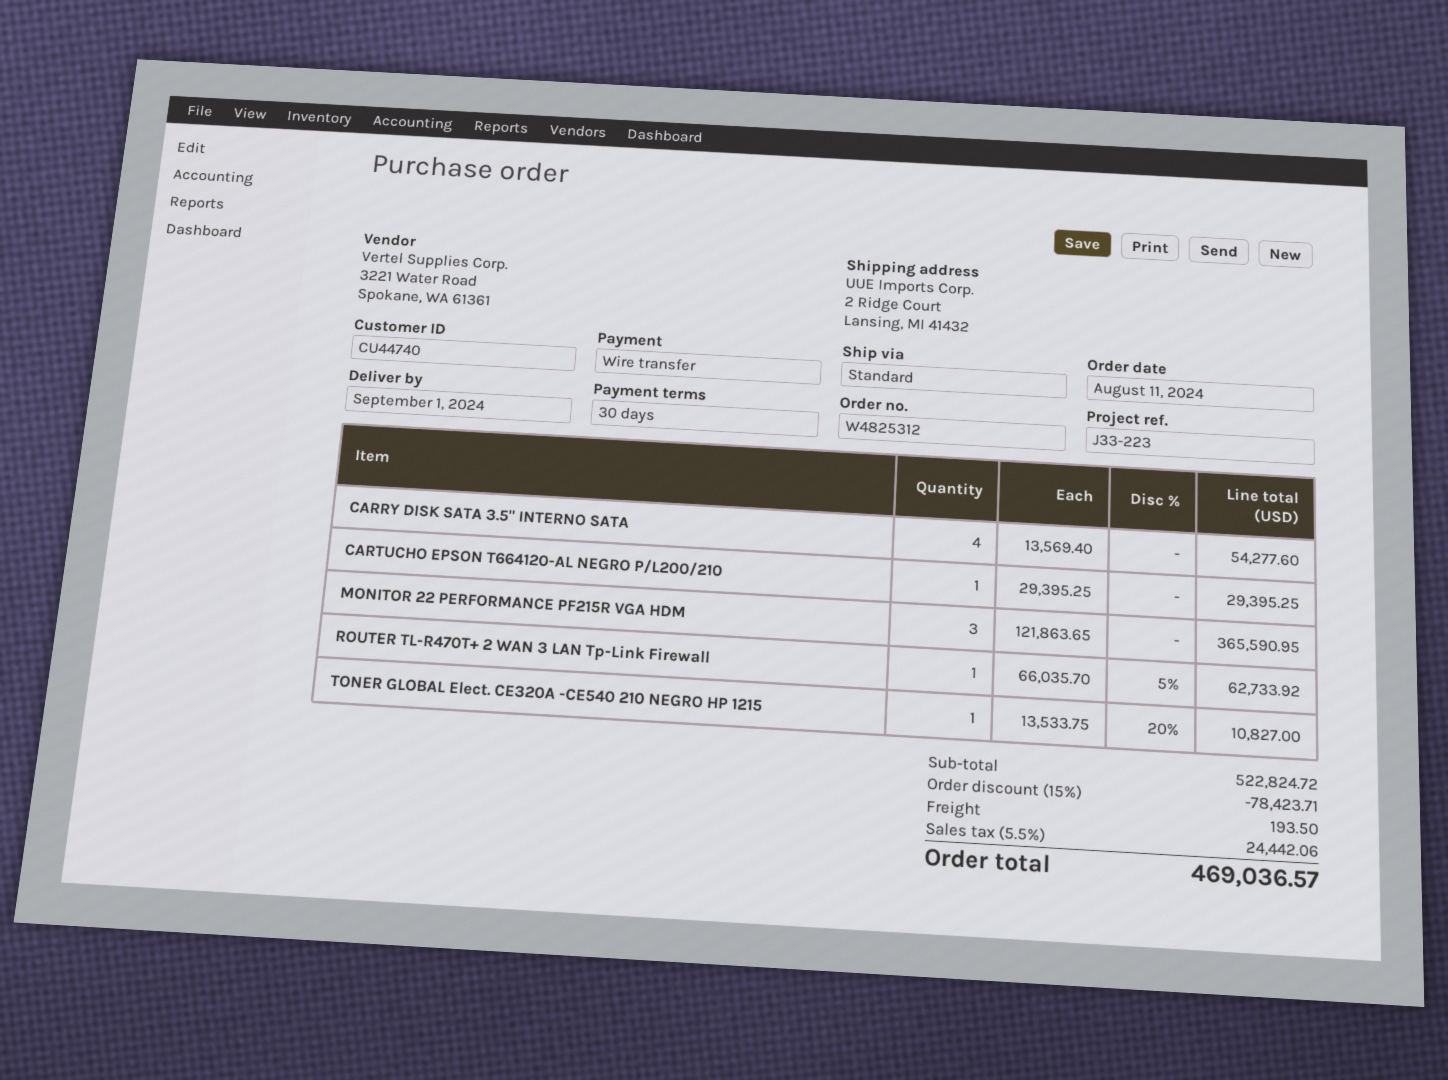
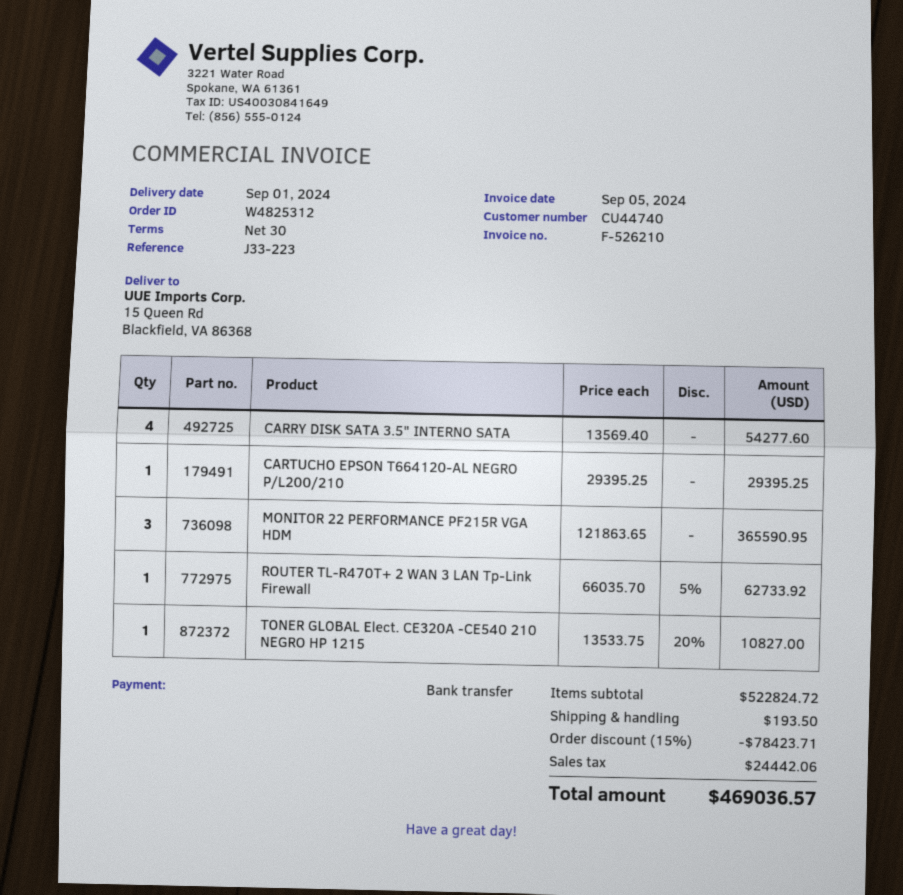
ship to: 2 Ridge Court, Lansing, MI 41432 -> 15 Queen Rd, Blackfield, VA 86368

